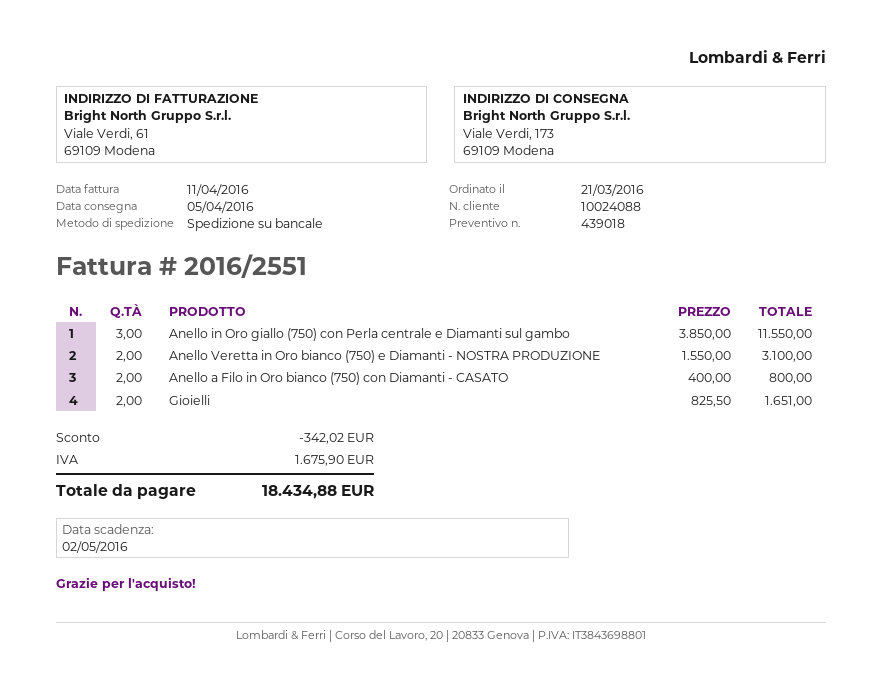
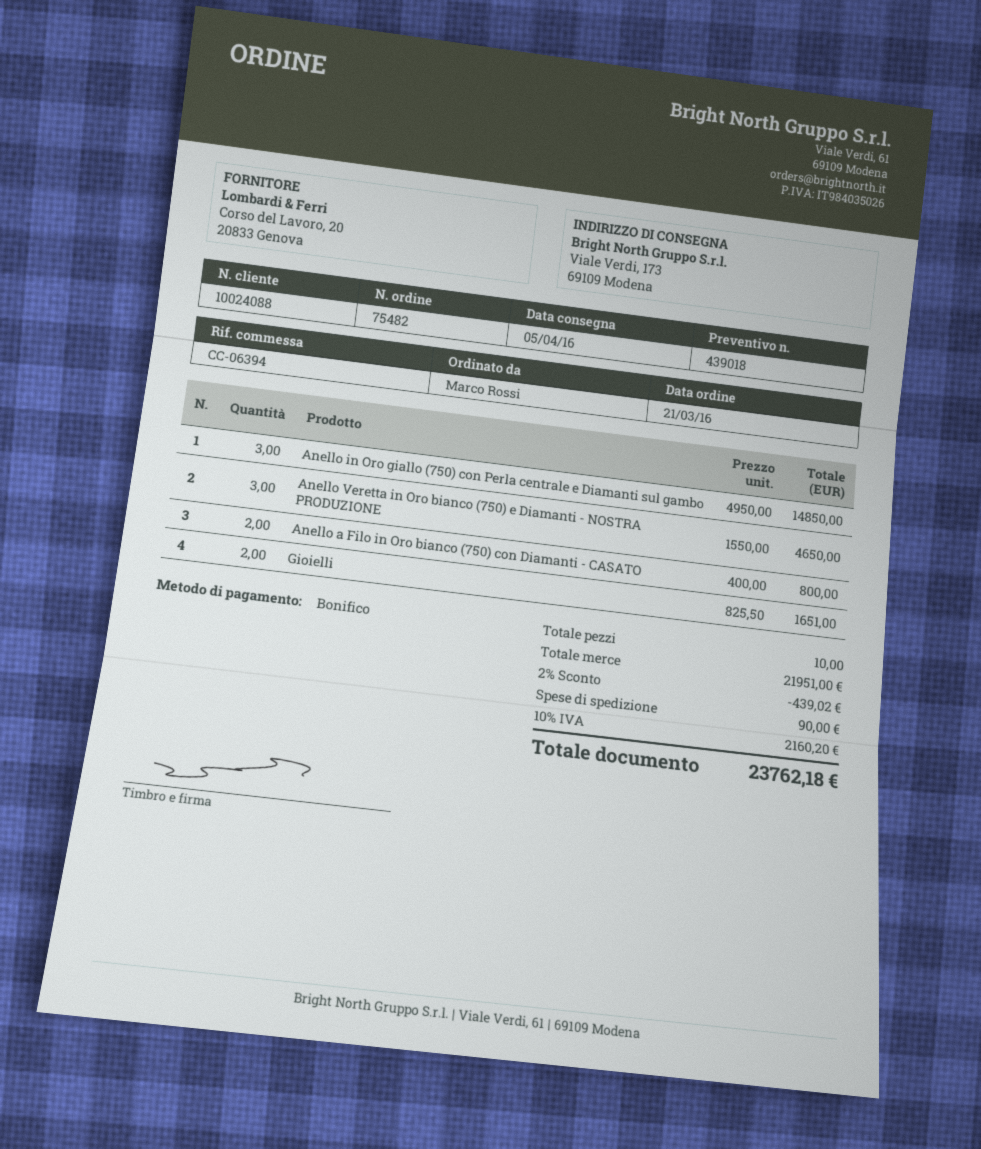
Anello in Oro giallo (750) con Perla centrale e Diamanti sul gambo: 3 x 3850.00 = 11550.00 -> 3 x 4950.00 = 14850.00
Anello Veretta in Oro bianco (750) e Diamanti - NOSTRA PRODUZIONE: 2 x 1550.00 = 3100.00 -> 3 x 1550.00 = 4650.00
discount: 342.02 -> 439.02
shipping: none -> 90.00
tax: 1675.90 -> 2160.20
total: 18434.88 -> 23762.18

